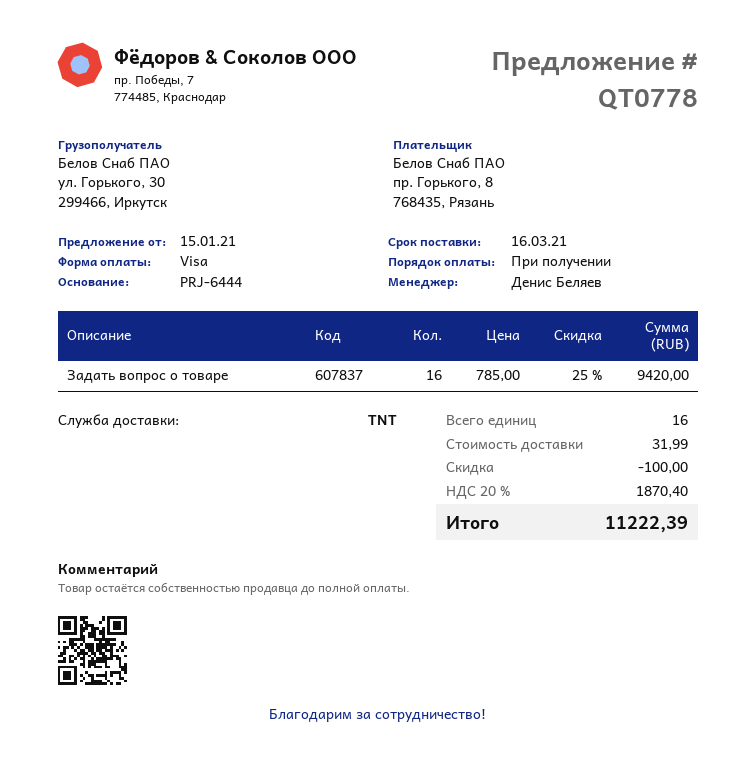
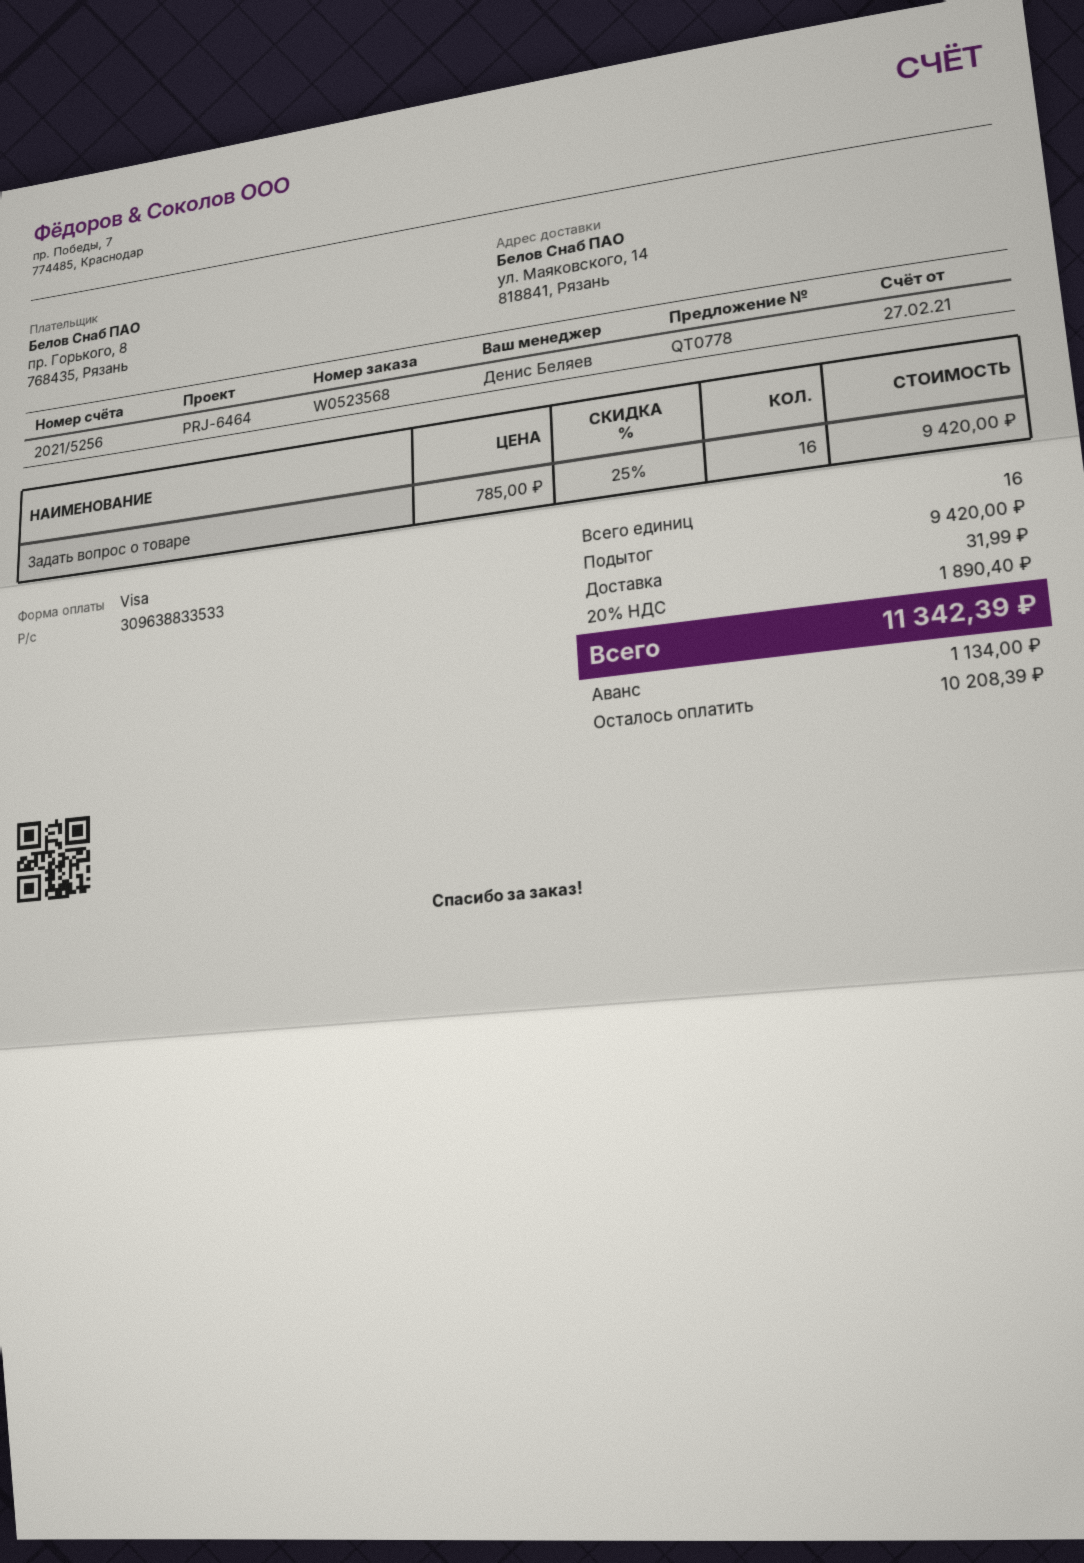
reference: PRJ-6444 -> PRJ-6464
ship to: ул. Горького, 30, 299466, Иркутск -> ул. Маяковского, 14, 818841, Рязань
discount: 100.00 -> none
tax: 20% = 1870.40 -> 20% = 1890.40
total: 11222.39 -> 11342.39

